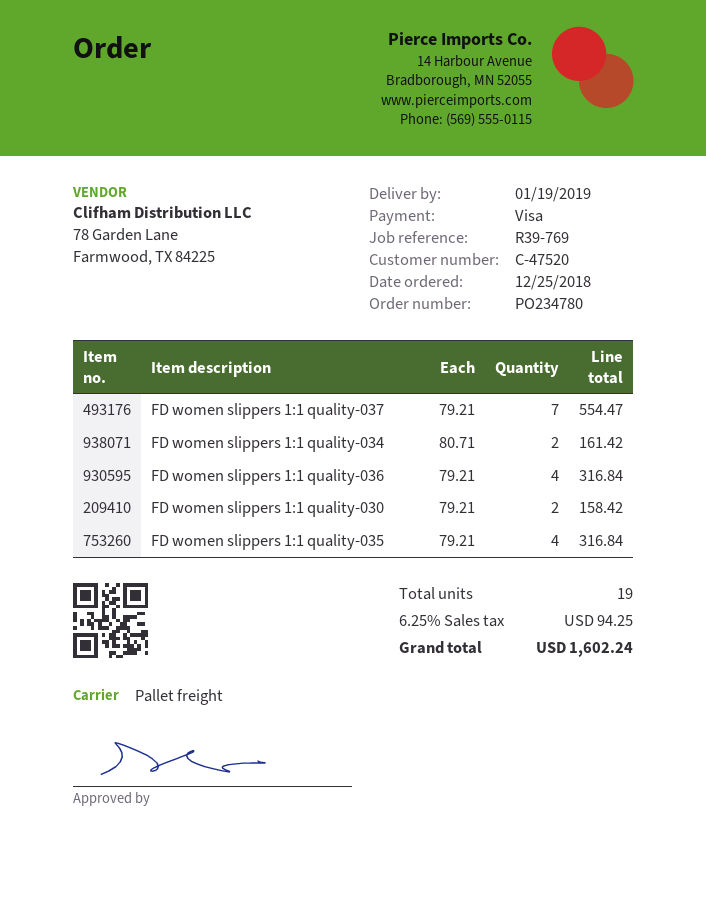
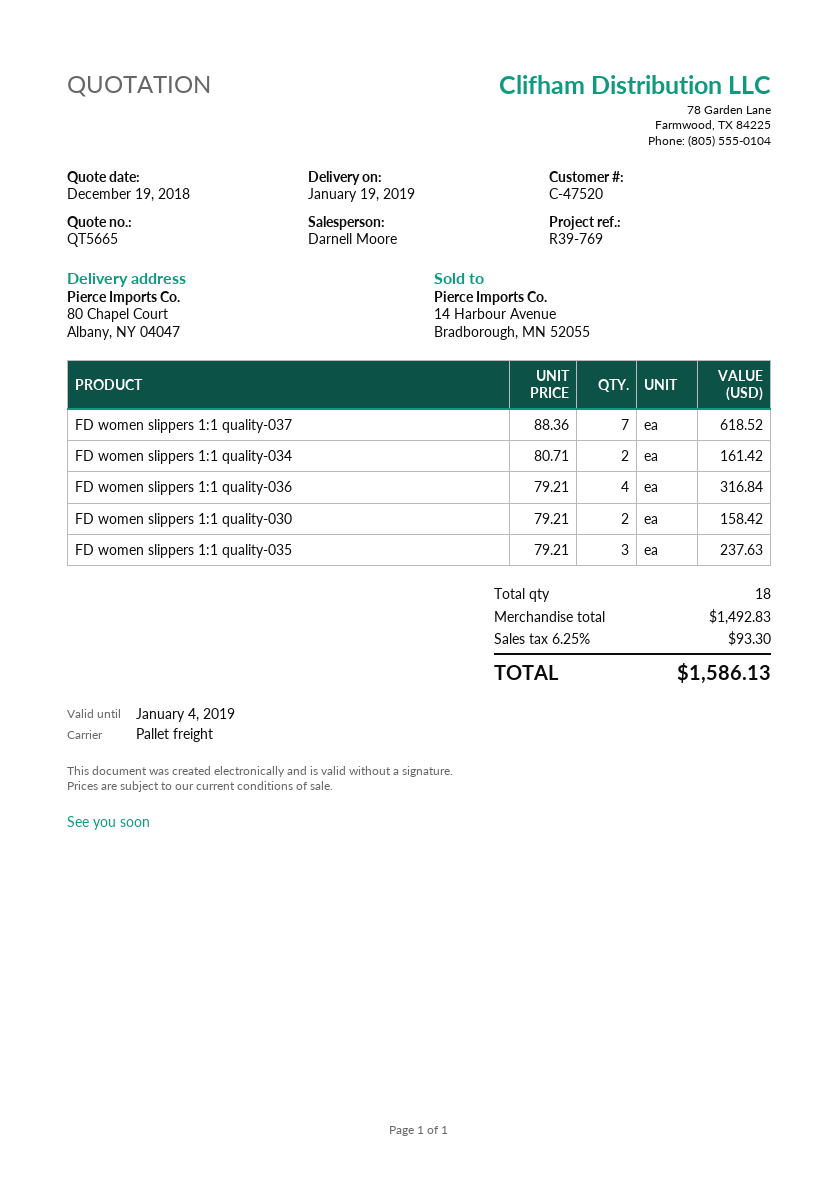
FD women slippers 1:1 quality-037: 7 x 79.21 = 554.47 -> 7 x 88.36 = 618.52
FD women slippers 1:1 quality-035: 4 x 79.21 = 316.84 -> 3 x 79.21 = 237.63
total quantity: 19 -> 18
tax: 6.25% = 94.25 -> 6.25% = 93.30
total: 1602.24 -> 1586.13

